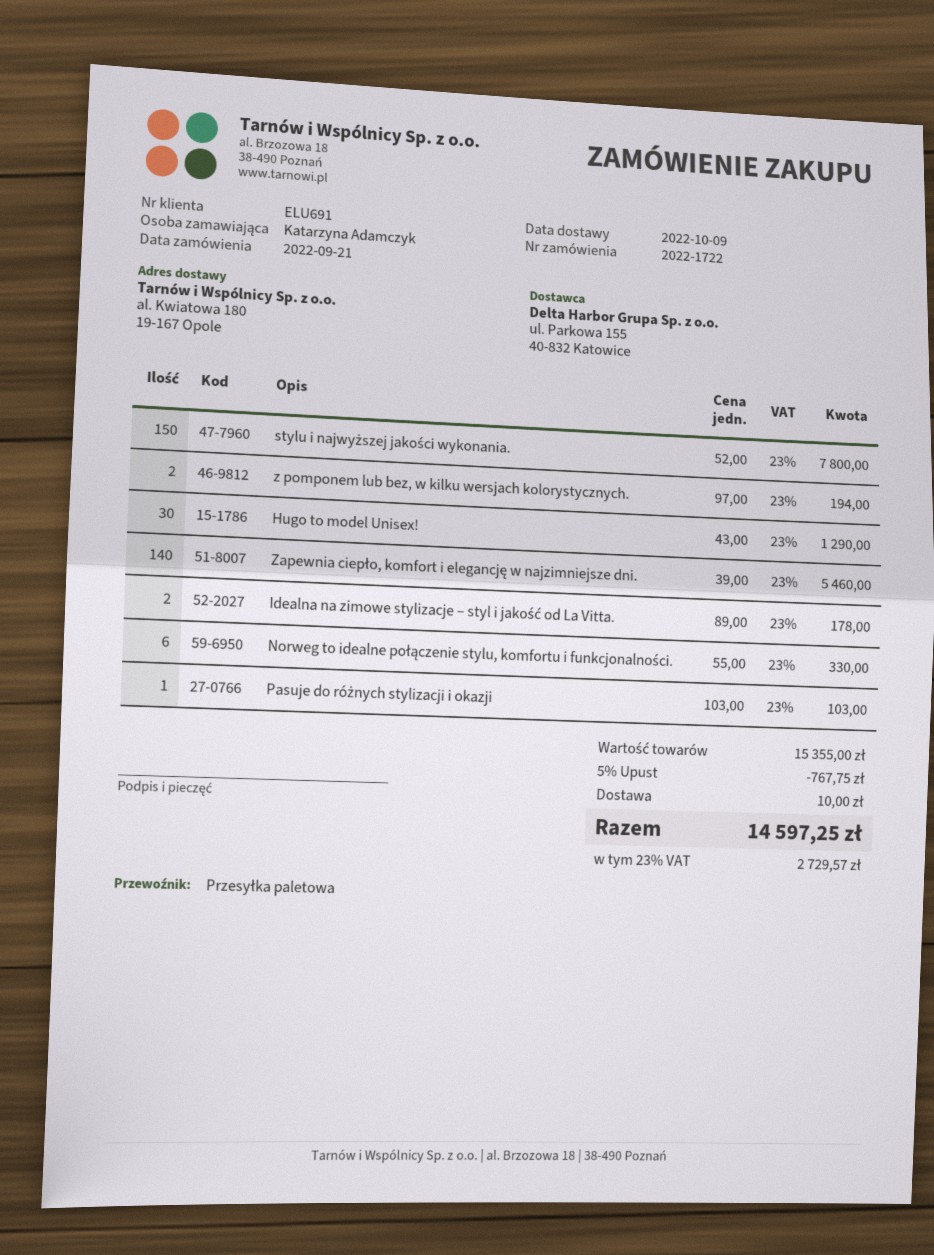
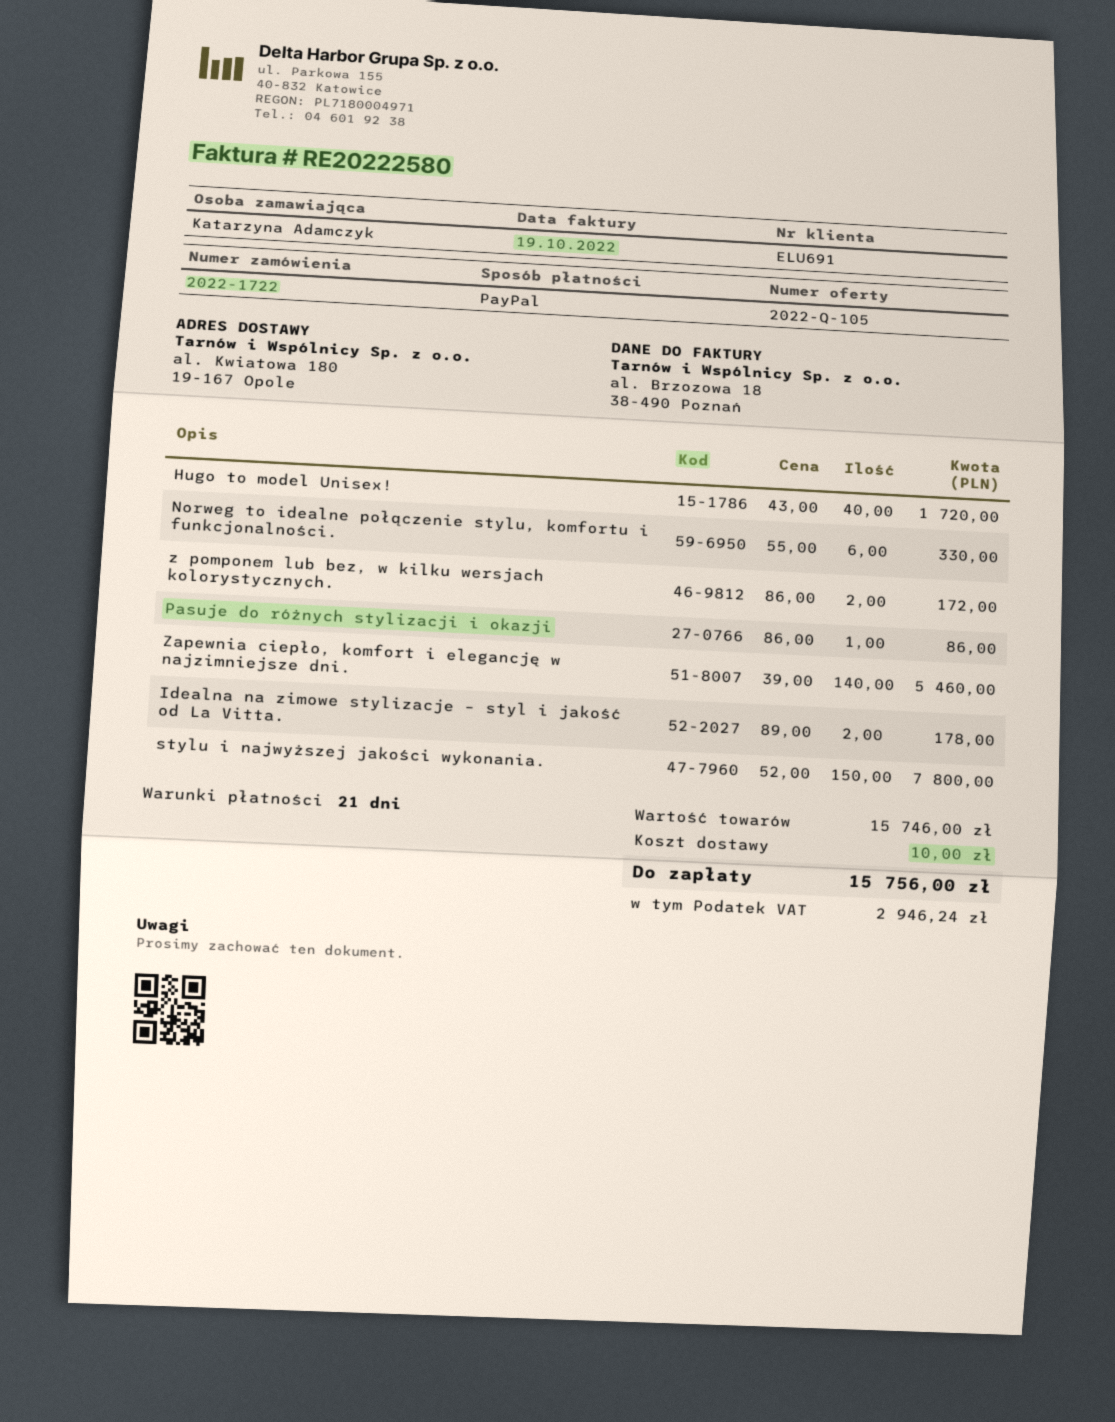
z pomponem lub bez, w kilku wersjach kolorystycznych.: 2 x 97.00 = 194.00 -> 2 x 86.00 = 172.00
Hugo to model Unisex!: 30 x 43.00 = 1290.00 -> 40 x 43.00 = 1720.00
Pasuje do różnych stylizacji i okazji: 1 x 103.00 = 103.00 -> 1 x 86.00 = 86.00
subtotal: 15355.00 -> 15746.00
discount: 5% = 767.75 -> none
tax: 2729.57 -> 2946.24
total: 14597.25 -> 15756.00

